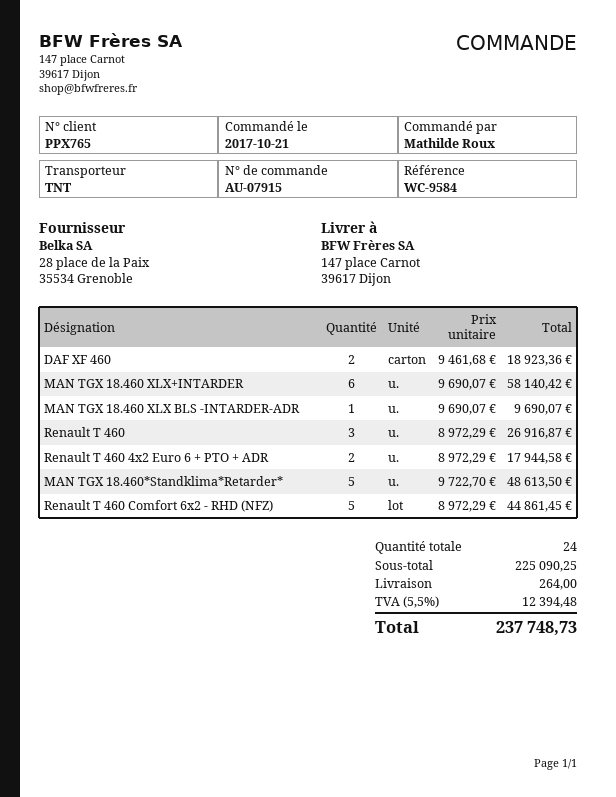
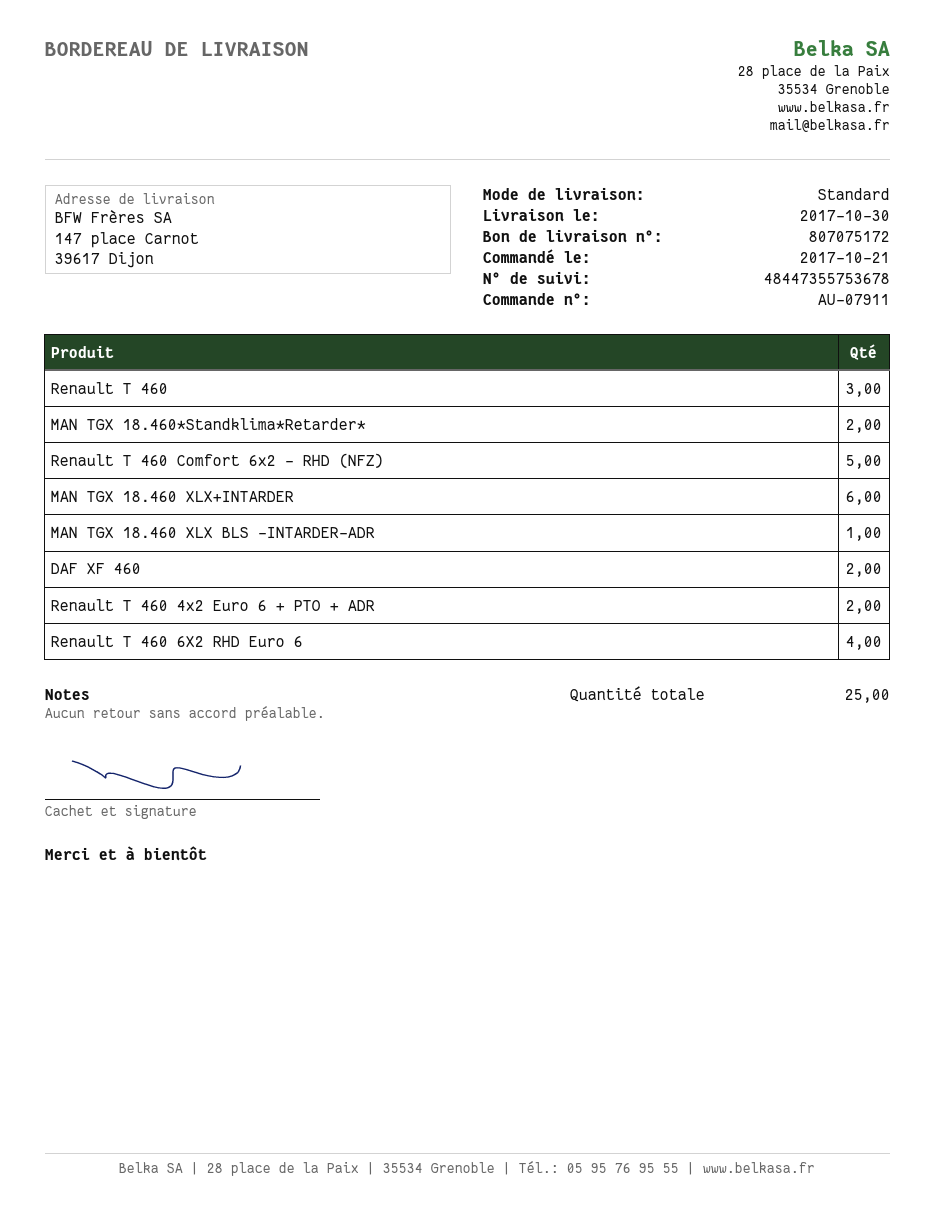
order number: AU-07915 -> AU-07911
shipping method: TNT -> standard
MAN TGX 18.460*Standklima*Retarder*: 5 -> 2
Renault T 460 6X2 RHD Euro 6: none -> 4
total quantity: 24 -> 25

